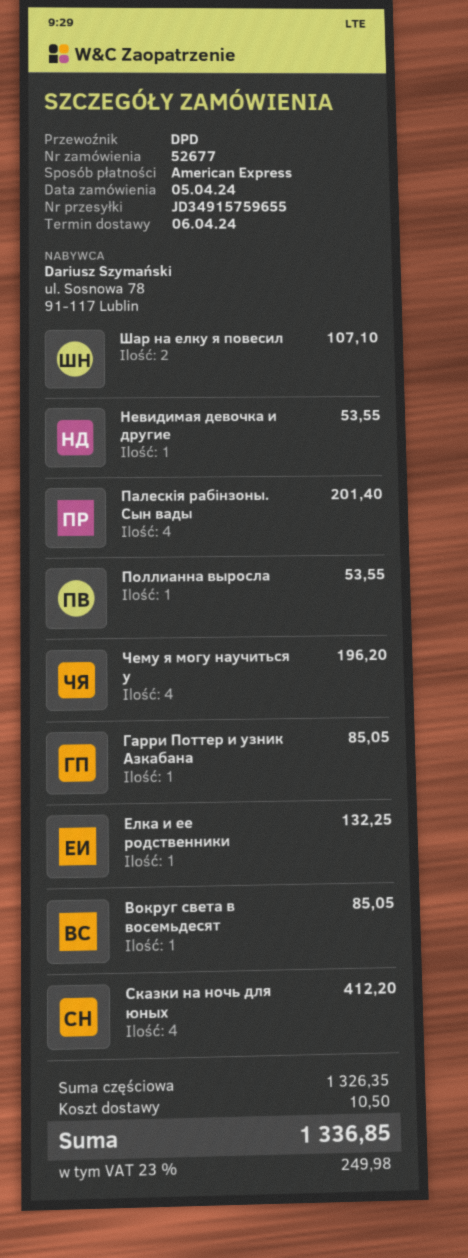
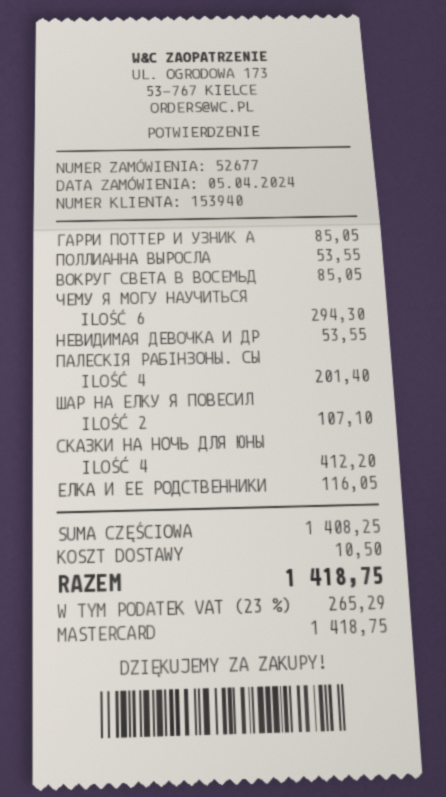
payment method: American Express -> Mastercard
Чему я могу научиться у: 4 for 196.20 -> 6 for 294.30
Елка и ее родственники: 1 for 132.25 -> 1 for 116.05
subtotal: 1326.35 -> 1408.25
tax: 23% = 249.98 -> 23% = 265.29
total: 1336.85 -> 1418.75

